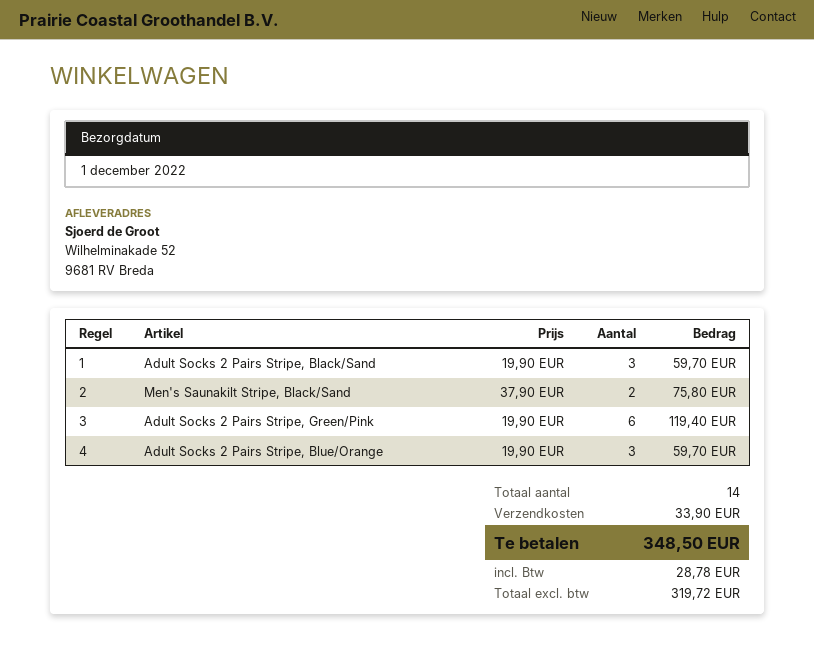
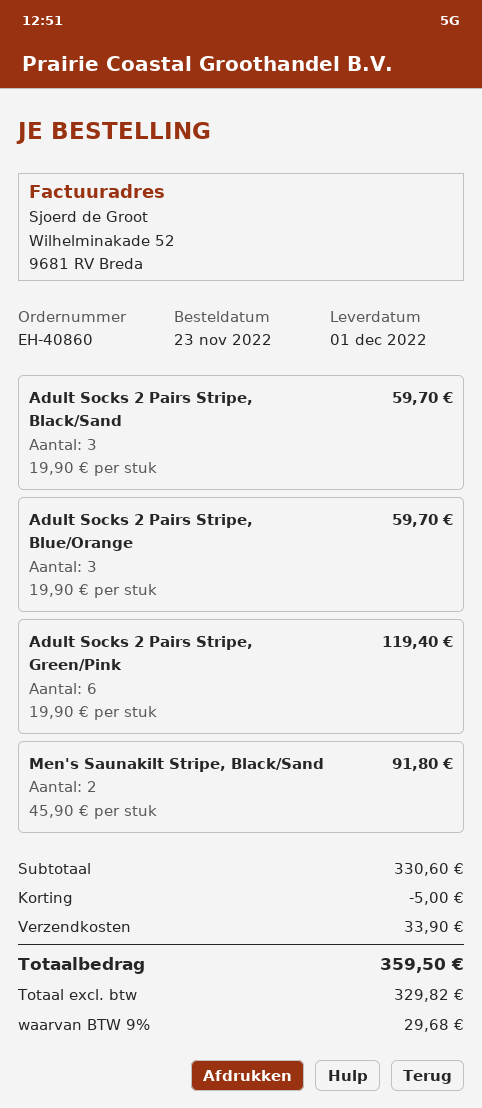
Men's Saunakilt Stripe, Black/Sand: 2 x 37.90 = 75.80 -> 2 x 45.90 = 91.80
discount: none -> 5.00
net: 319.72 -> 329.82
tax: 28.78 -> 29.68
total: 348.50 -> 359.50

